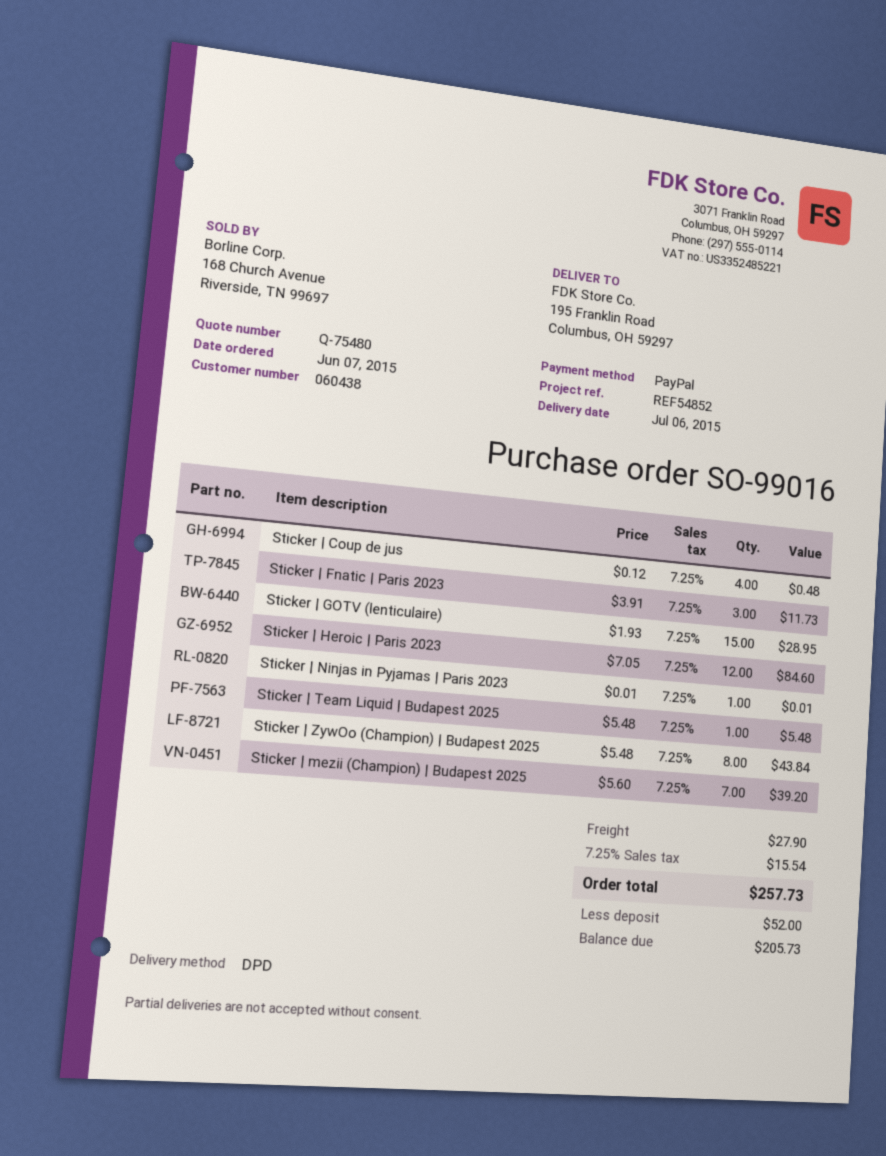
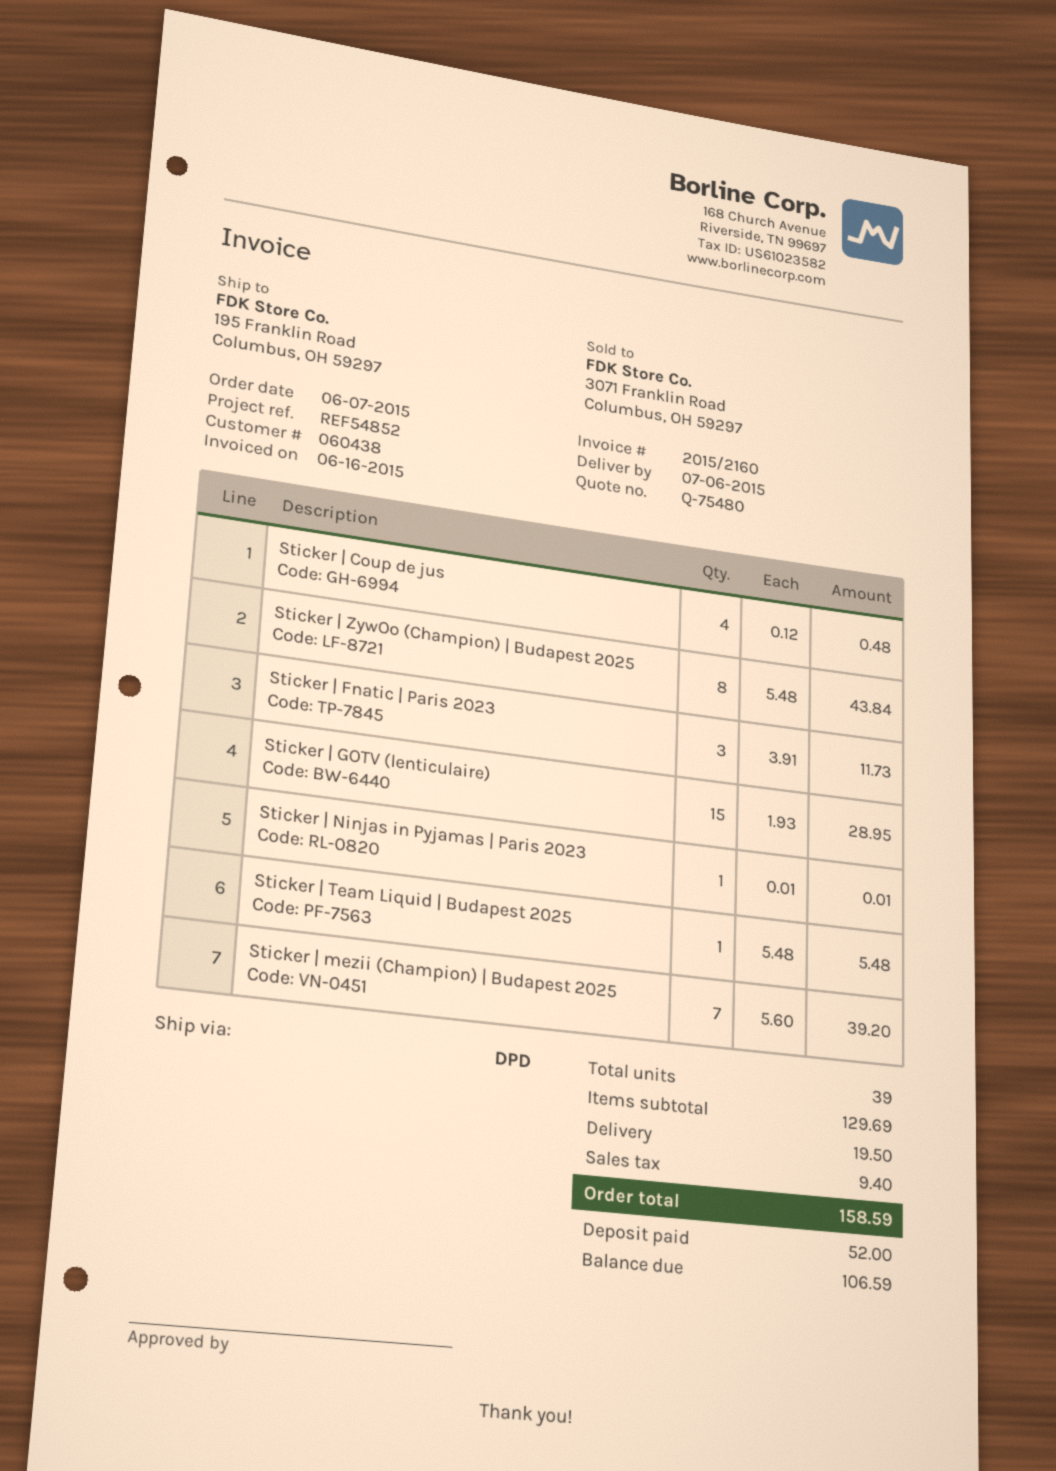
Sticker | Heroic | Paris 2023: 12 x 7.05 = 84.60 -> none
shipping: 27.90 -> 19.50
tax: 15.54 -> 9.40
total: 257.73 -> 158.59
balance: 205.73 -> 106.59

